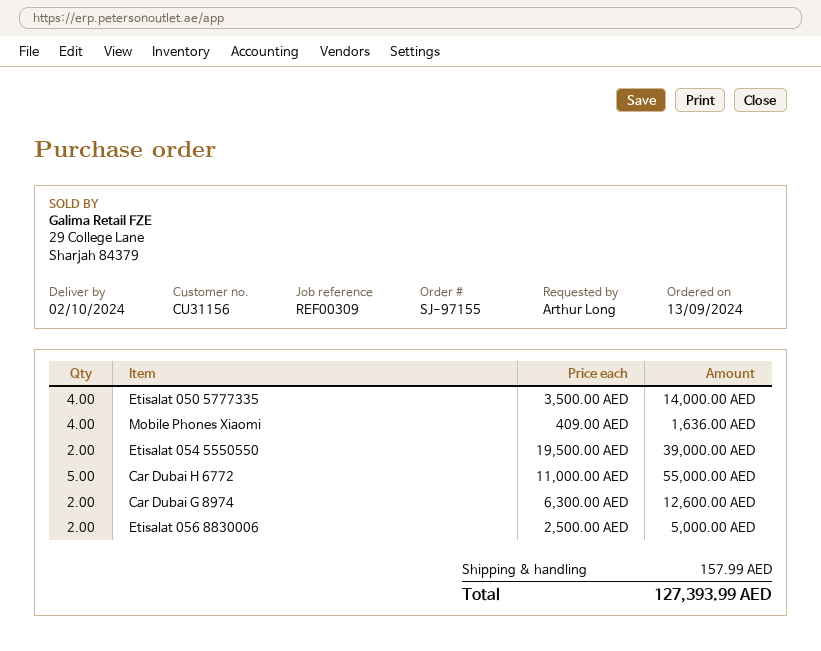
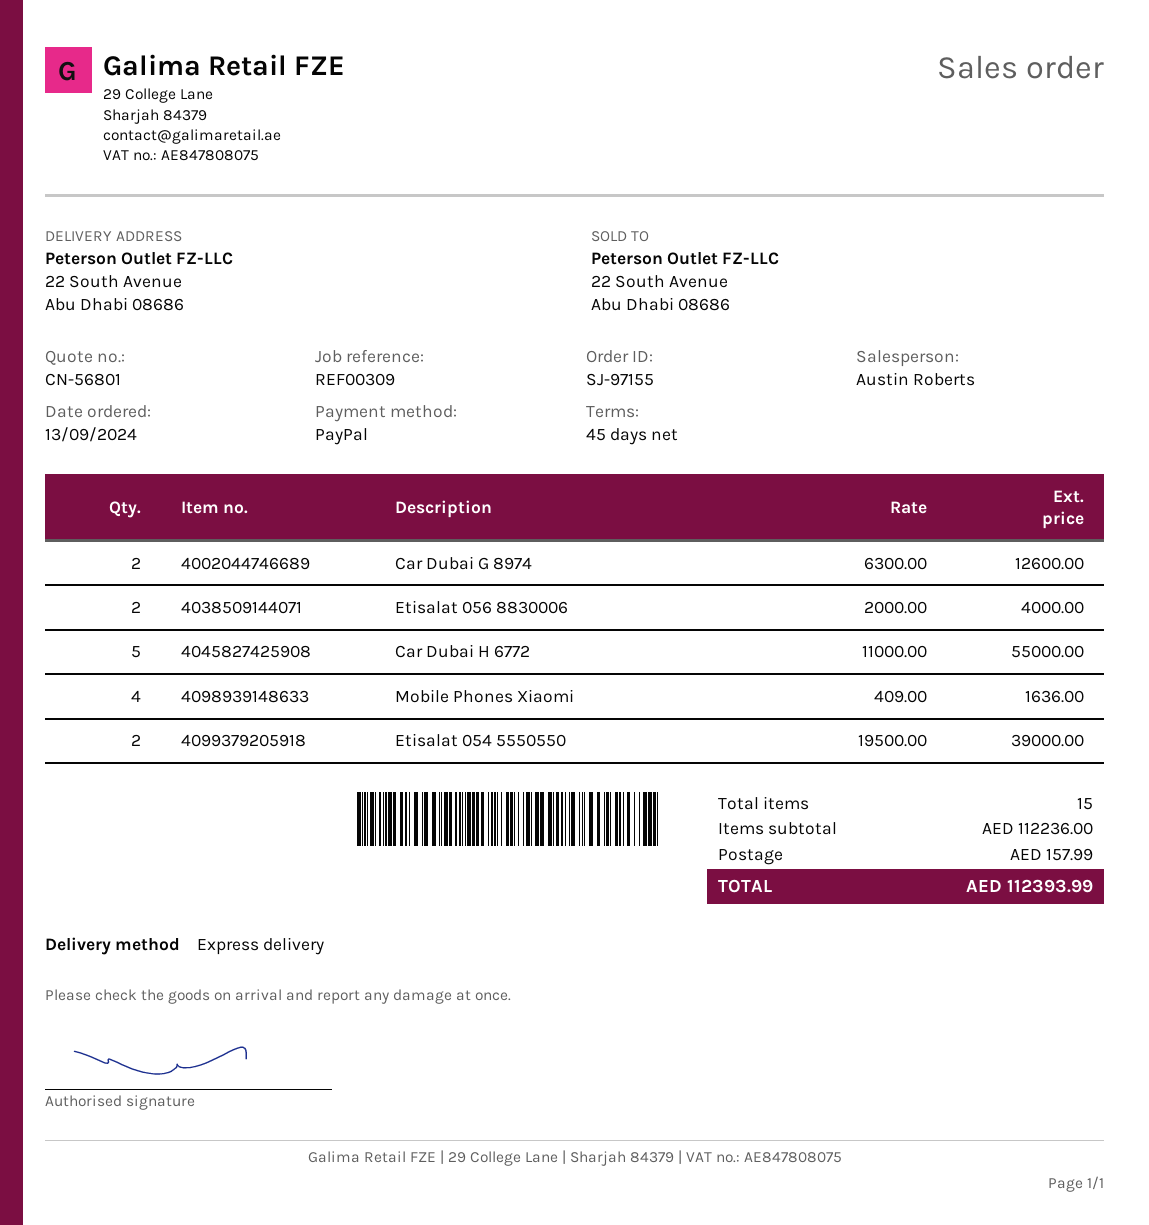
Etisalat 050 5777335: 4 x 3500.00 = 14000.00 -> none
Etisalat 056 8830006: 2 x 2500.00 = 5000.00 -> 2 x 2000.00 = 4000.00
total: 127393.99 -> 112393.99

